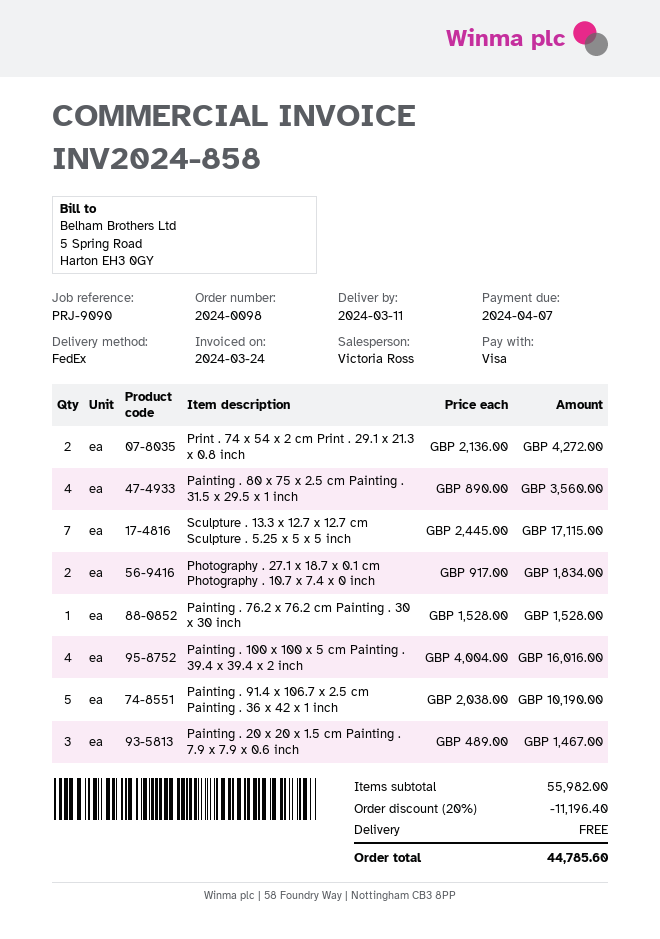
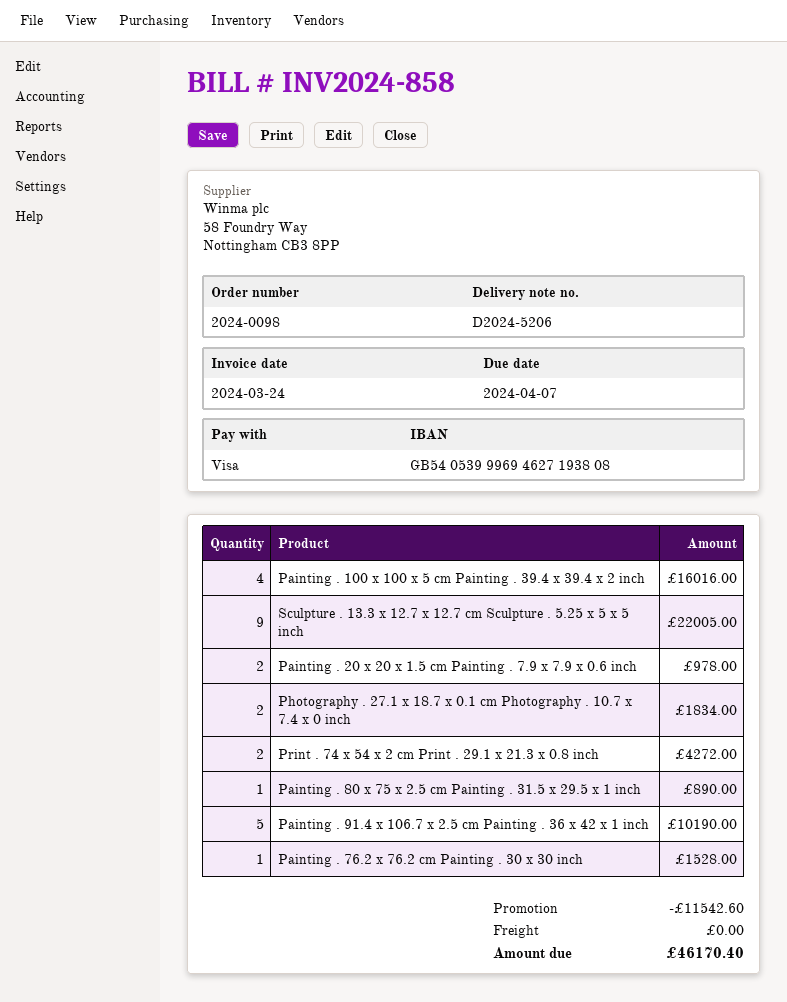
Painting . 80 x 75 x 2.5 cm Painting . 31.5 x 29.5 x 1 inch: 4 for 3560.00 -> 1 for 890.00
Sculpture . 13.3 x 12.7 x 12.7 cm Sculpture . 5.25 x 5 x 5 inch: 7 for 17115.00 -> 9 for 22005.00
Painting . 20 x 20 x 1.5 cm Painting . 7.9 x 7.9 x 0.6 inch: 3 for 1467.00 -> 2 for 978.00
discount: 11196.40 -> 11542.60
total: 44785.60 -> 46170.40

